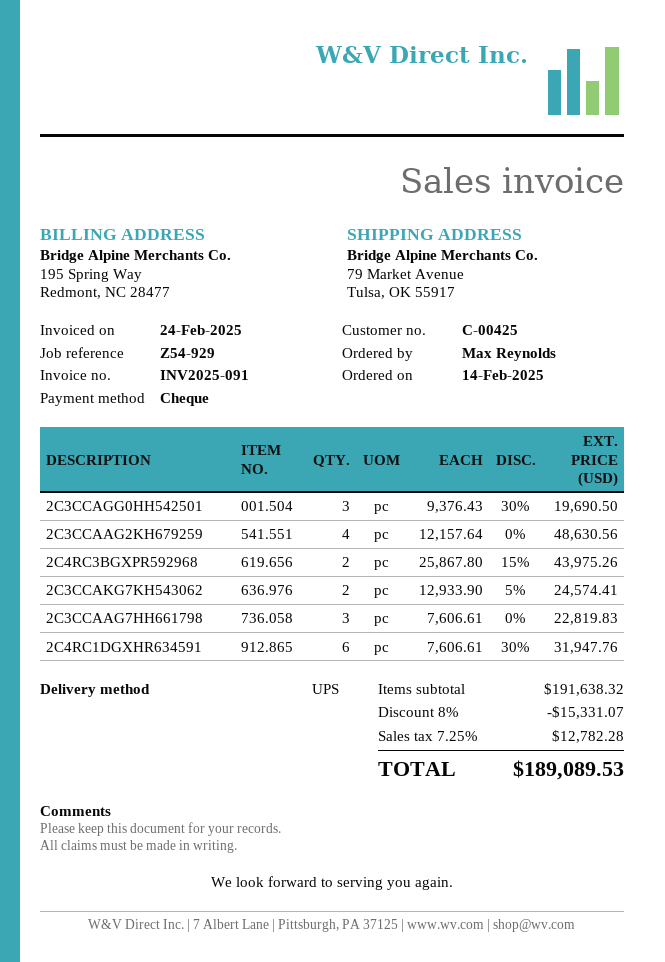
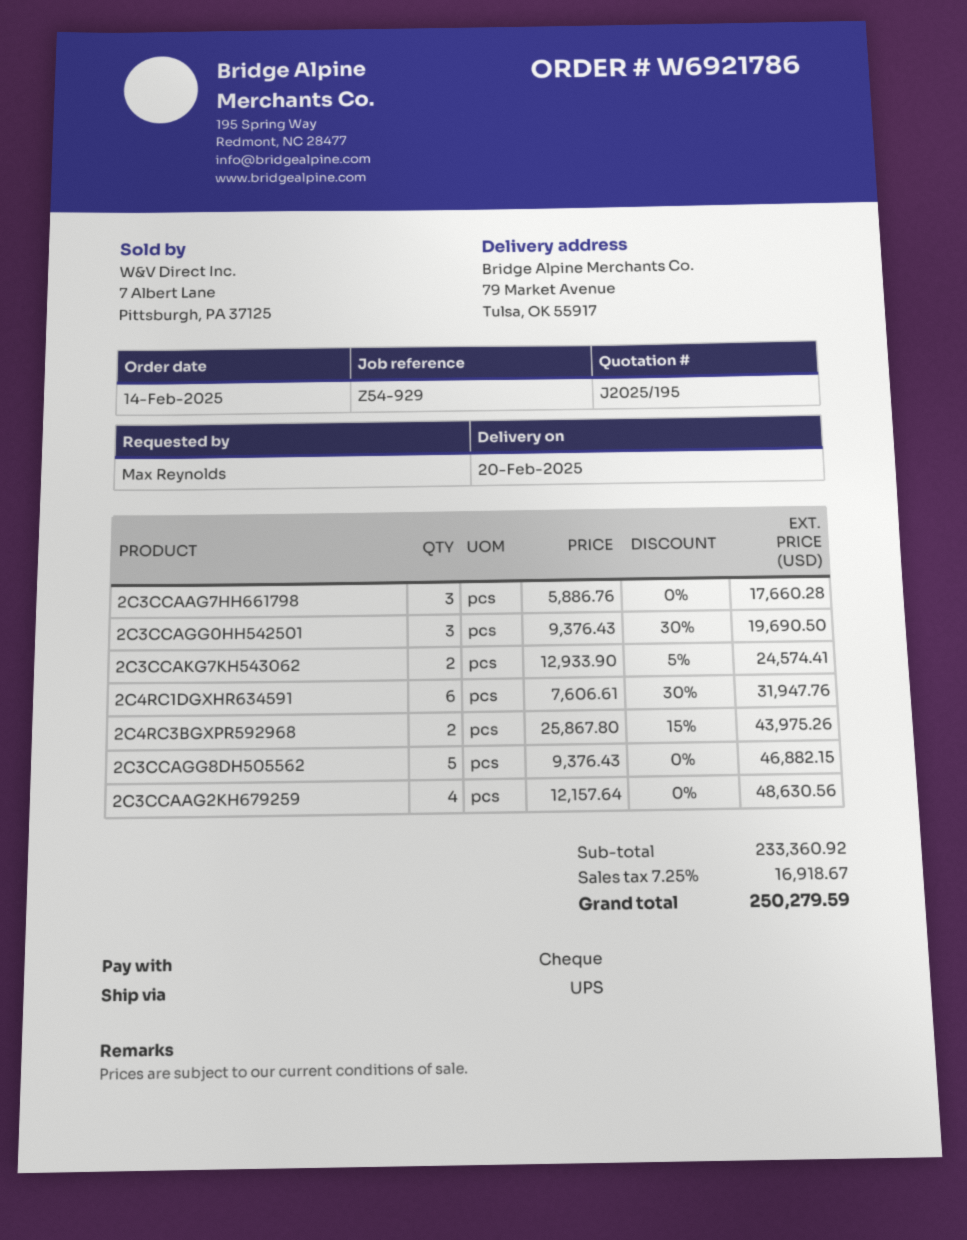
2C3CCAAG7HH661798: 3 x 7606.61 = 22819.83 -> 3 x 5886.76 = 17660.28
2C3CCAGG8DH505562: none -> 5 x 9376.43 = 46882.15
subtotal: 191638.32 -> 233360.92
discount: 8% = 15331.07 -> none
tax: 7.25% = 12782.28 -> 7.25% = 16918.67
total: 189089.53 -> 250279.59

